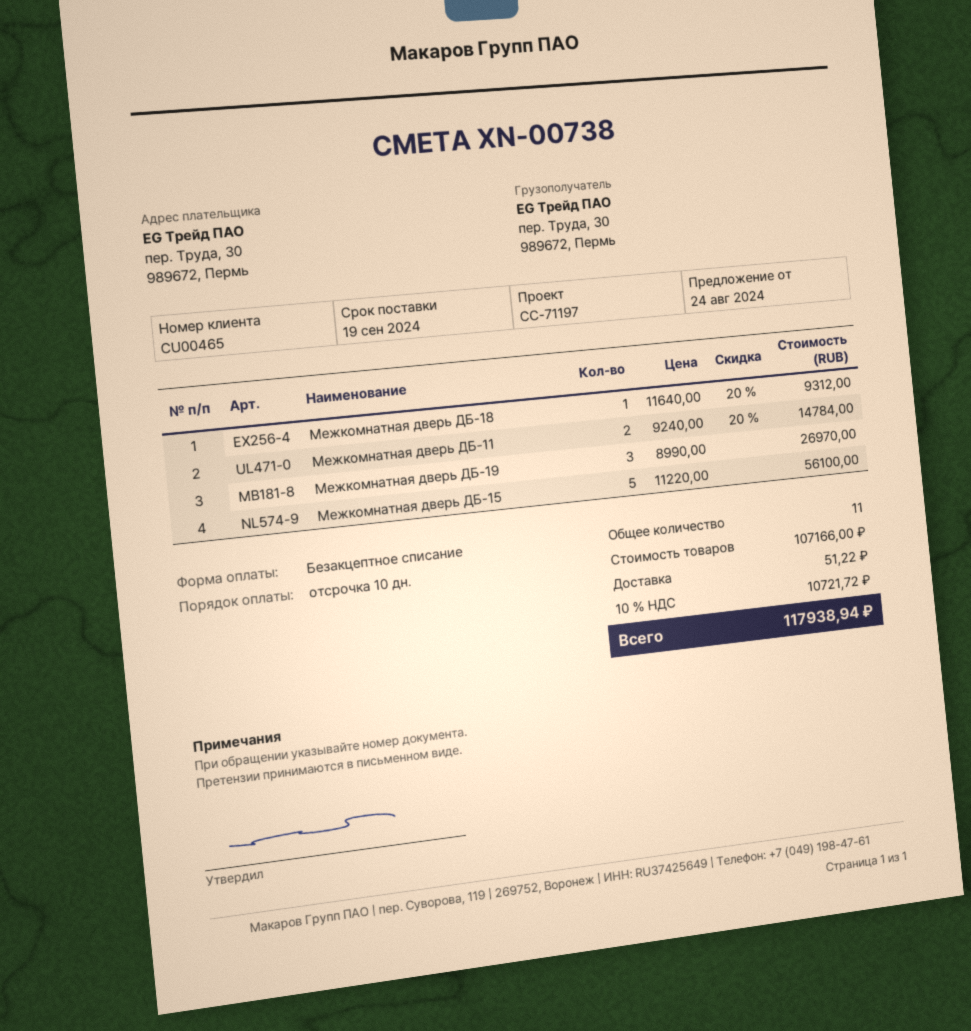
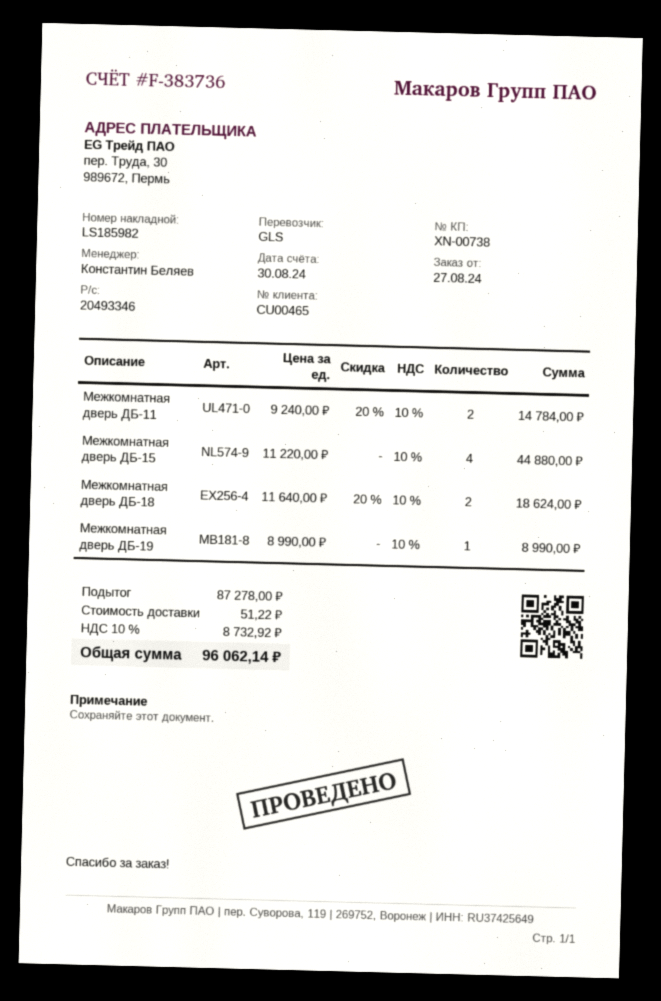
Межкомнатная дверь ДБ-18: 1 x 11640.00 - 20% = 9312.00 -> 2 x 11640.00 - 20% = 18624.00
Межкомнатная дверь ДБ-19: 3 x 8990.00 = 26970.00 -> 1 x 8990.00 = 8990.00
Межкомнатная дверь ДБ-15: 5 x 11220.00 = 56100.00 -> 4 x 11220.00 = 44880.00
subtotal: 107166.00 -> 87278.00
tax: 10% = 10721.72 -> 10% = 8732.92
total: 117938.94 -> 96062.14

